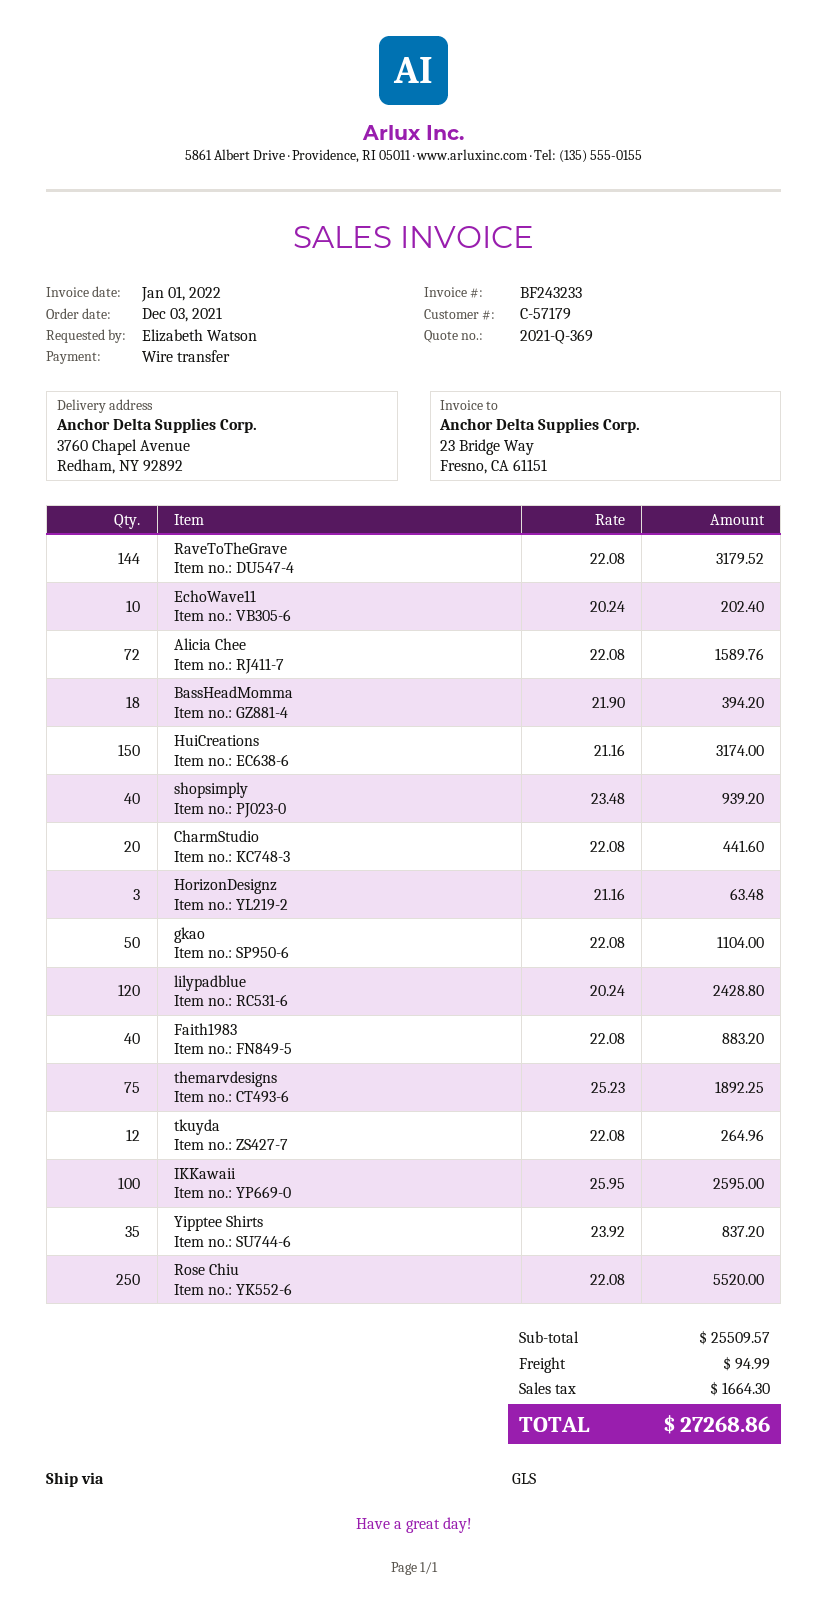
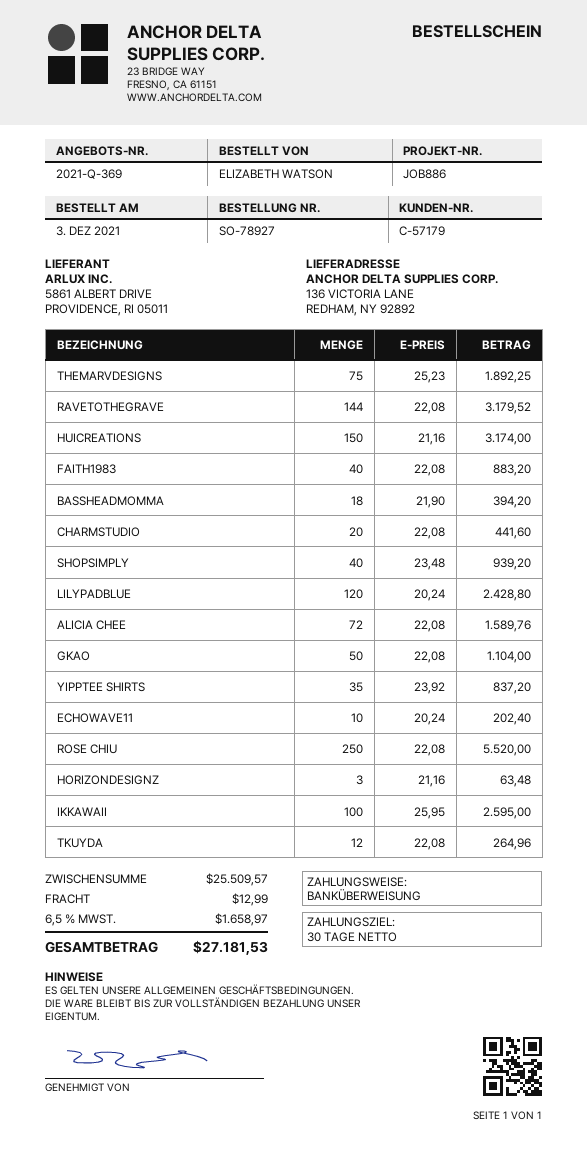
ship to: 3760 Chapel Avenue, Redham, NY 92892 -> 136 VICTORIA LANE, REDHAM, NY 92892
shipping: 94.99 -> 12.99
tax: 1664.30 -> 1658.97
total: 27268.86 -> 27181.53

